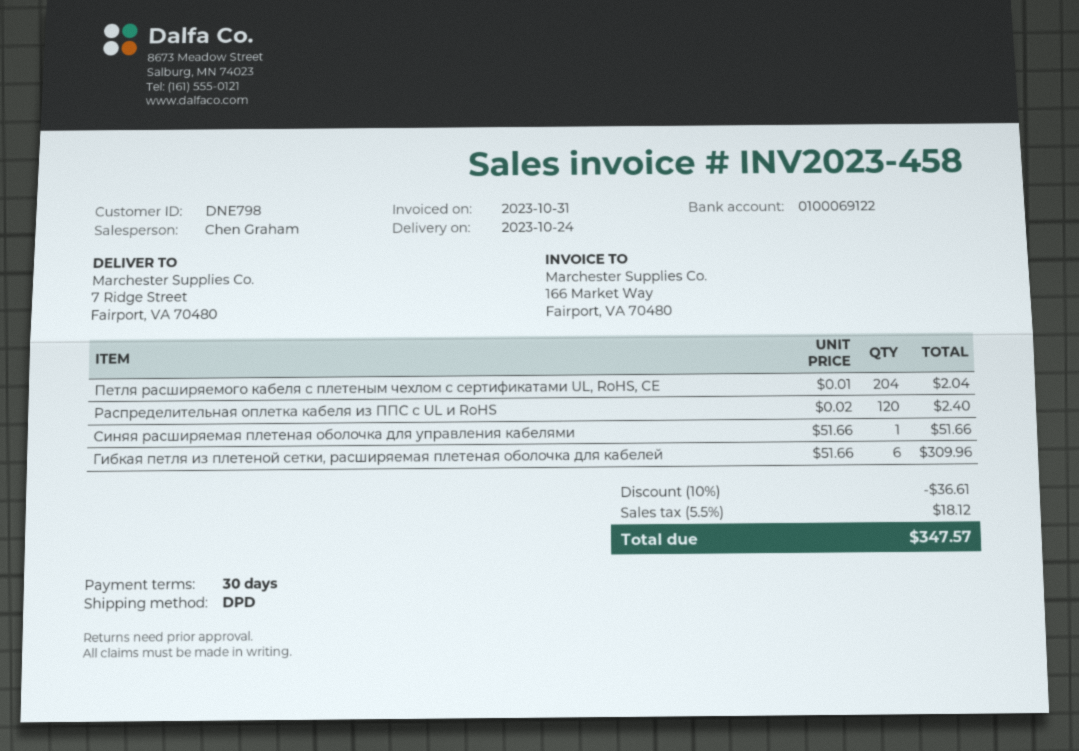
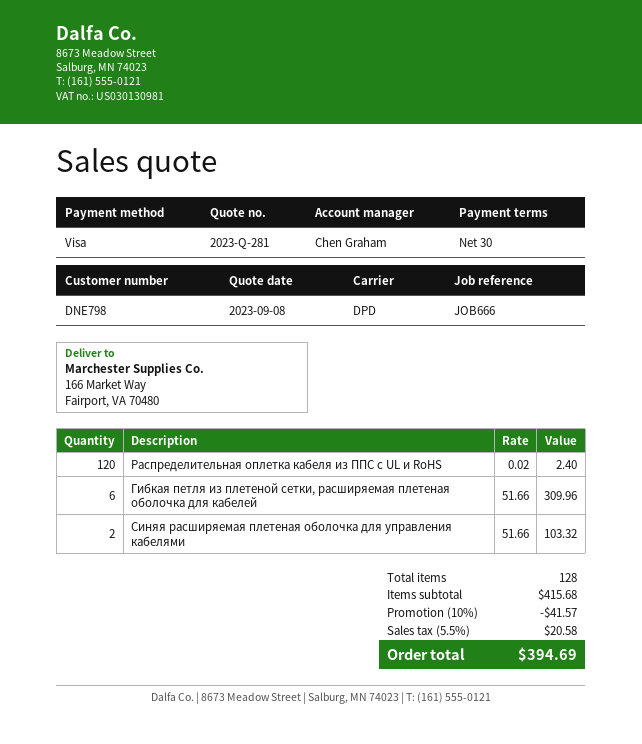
ship to: 7 Ridge Street, Fairport, VA 70480 -> 166 Market Way, Fairport, VA 70480
Петля расширяемого кабеля с плетеным чехлом с сертификатами UL, RoHS, CE: 204 x 0.01 = 2.04 -> none
Синяя расширяемая плетеная оболочка для управления кабелями: 1 x 51.66 = 51.66 -> 2 x 51.66 = 103.32
discount: 10% = 36.61 -> 10% = 41.57
tax: 5.5% = 18.12 -> 5.5% = 20.58
total: 347.57 -> 394.69

